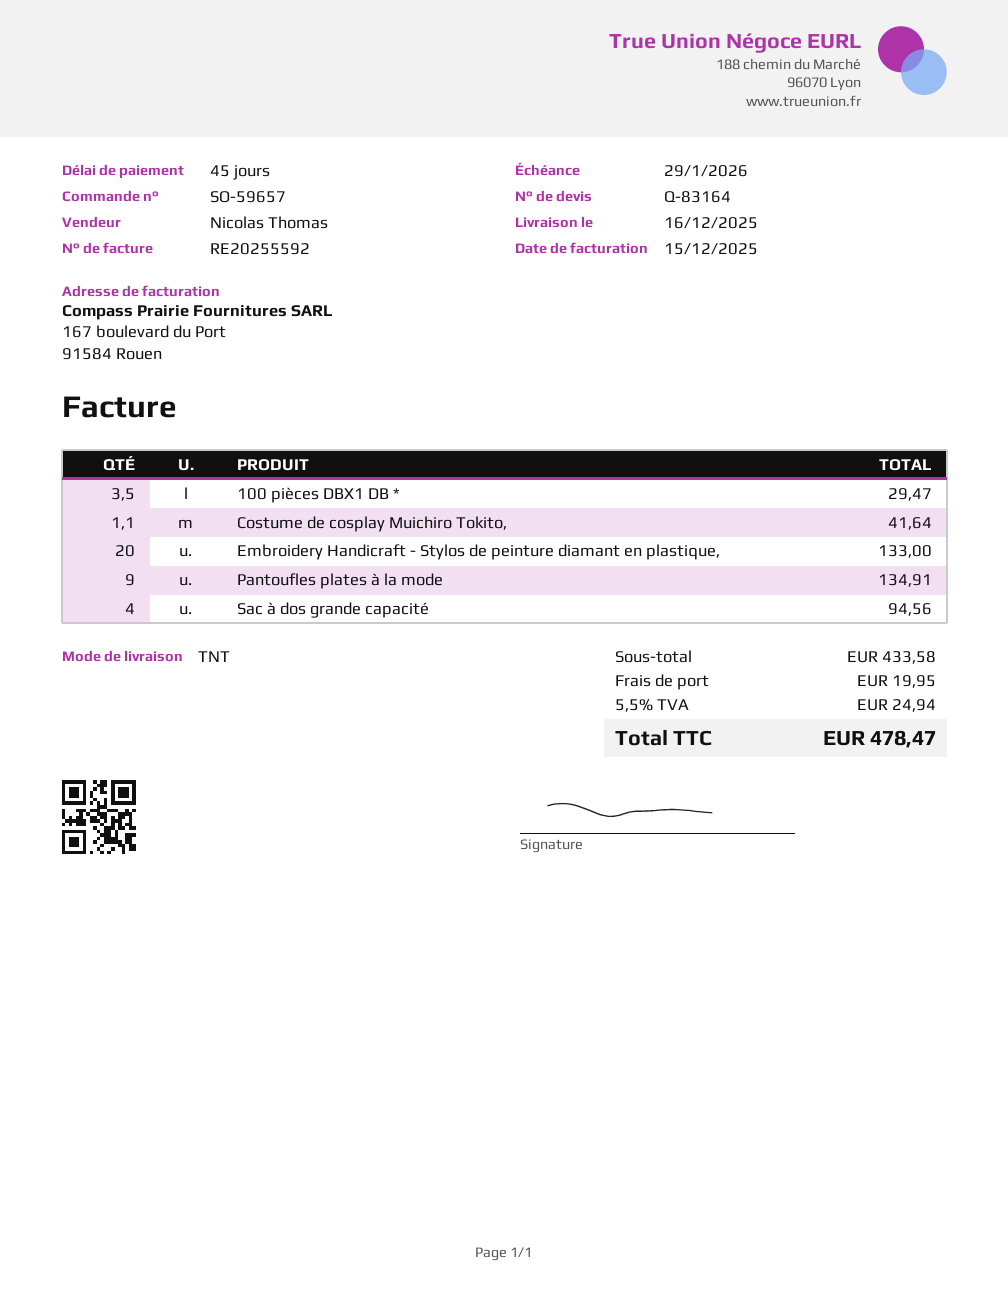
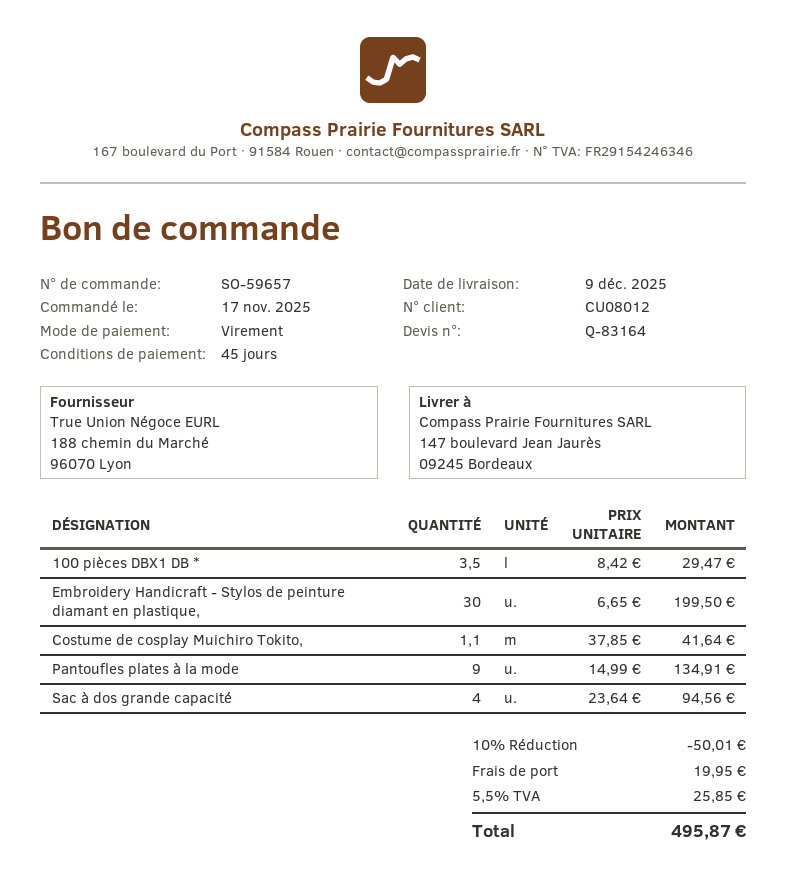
delivery date: 2025-12-16 -> 2025-12-09
Embroidery Handicraft - Stylos de peinture diamant en plastique,: 20 for 133.00 -> 30 for 199.50
discount: none -> 10% = 50.01
tax: 5.5% = 24.94 -> 5.5% = 25.85
total: 478.47 -> 495.87

